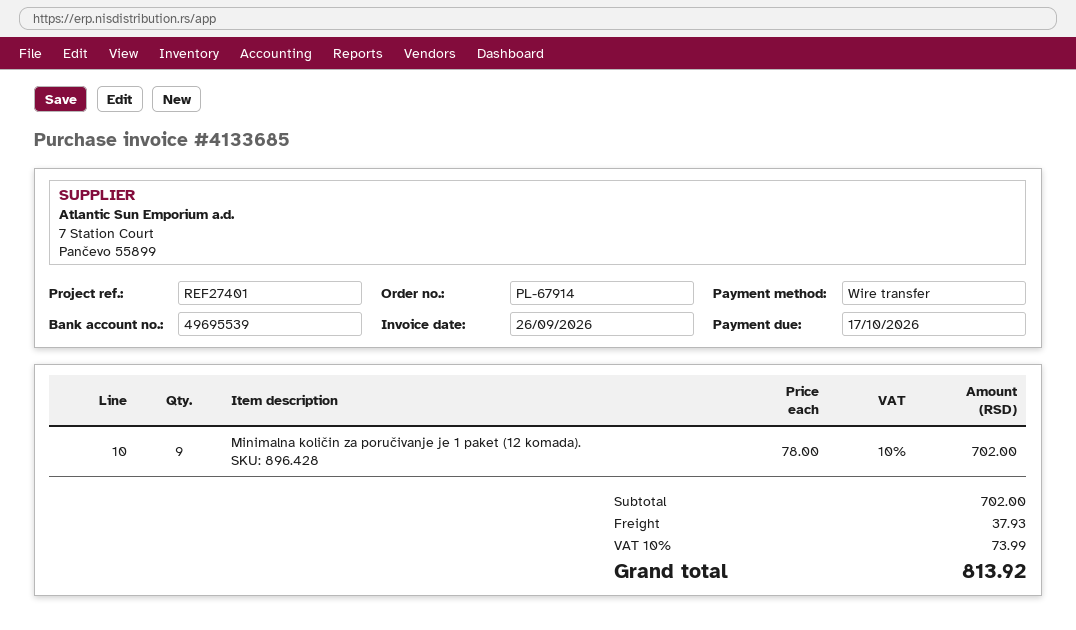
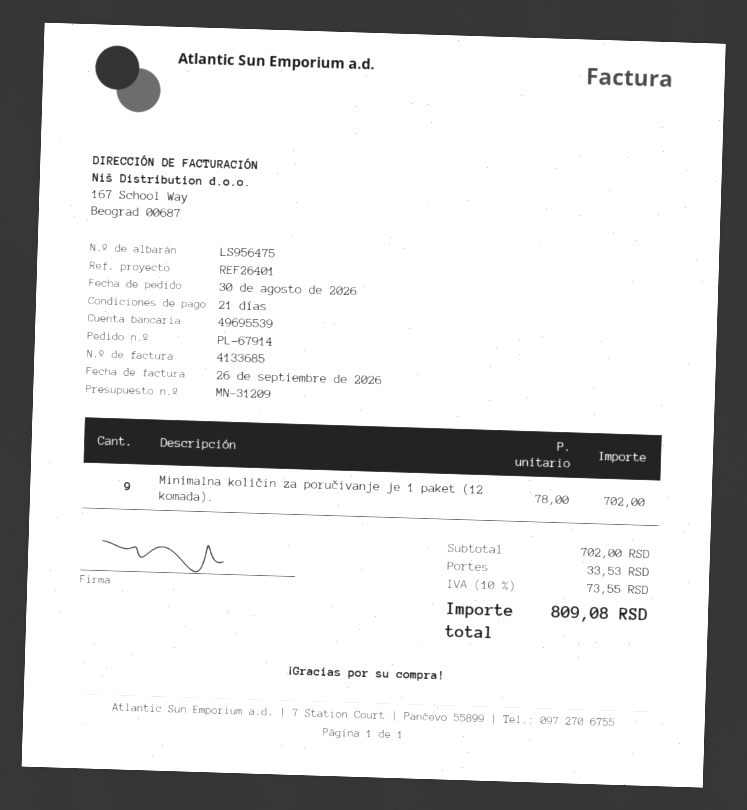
reference: REF27401 -> REF26401
shipping: 37.93 -> 33.53
tax: 10% = 73.99 -> 10% = 73.55
total: 813.92 -> 809.08

